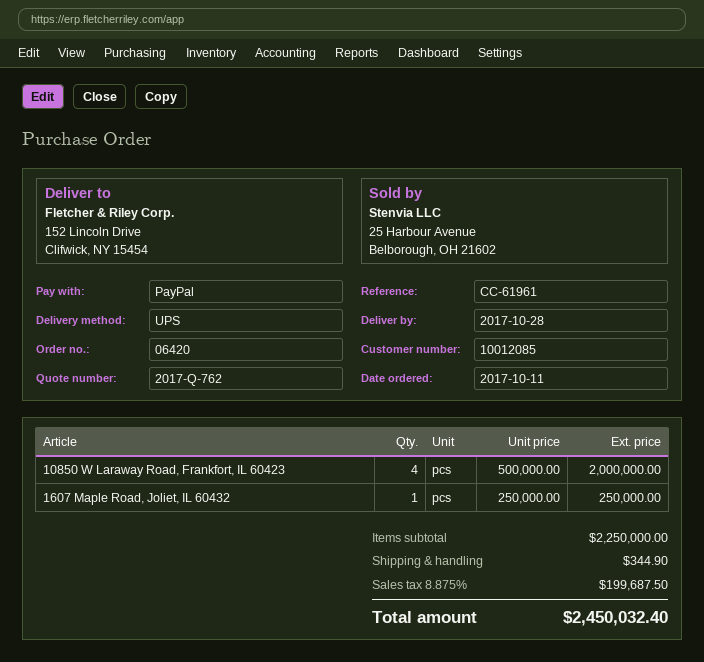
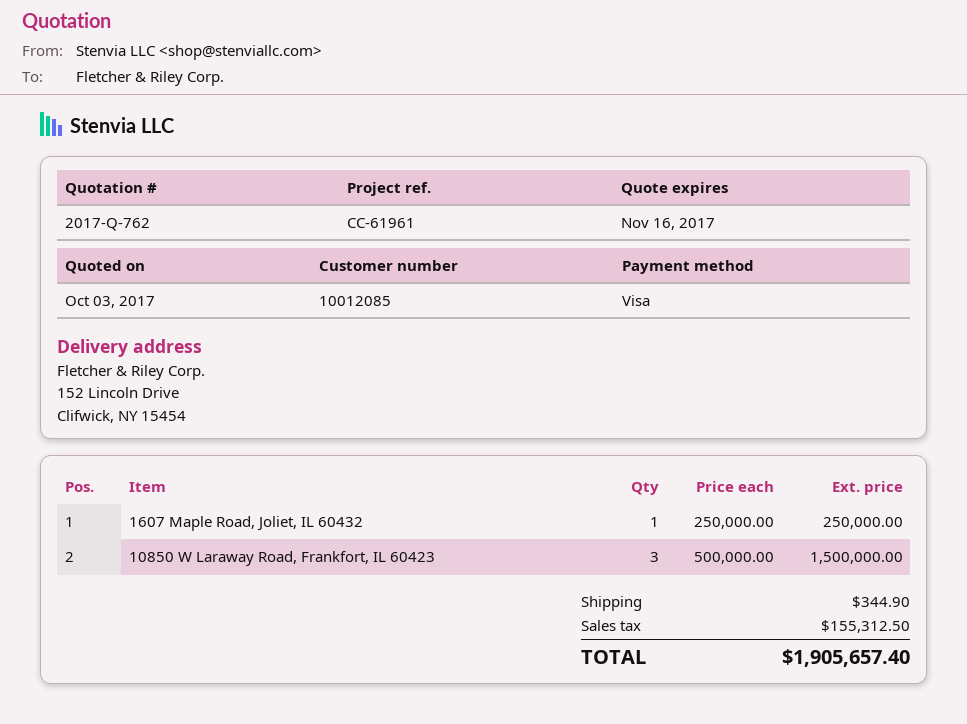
payment method: PayPal -> Visa
10850 W Laraway Road, Frankfort, IL 60423: 4 x 500000.00 = 2000000.00 -> 3 x 500000.00 = 1500000.00
tax: 199687.50 -> 155312.50
total: 2450032.40 -> 1905657.40

